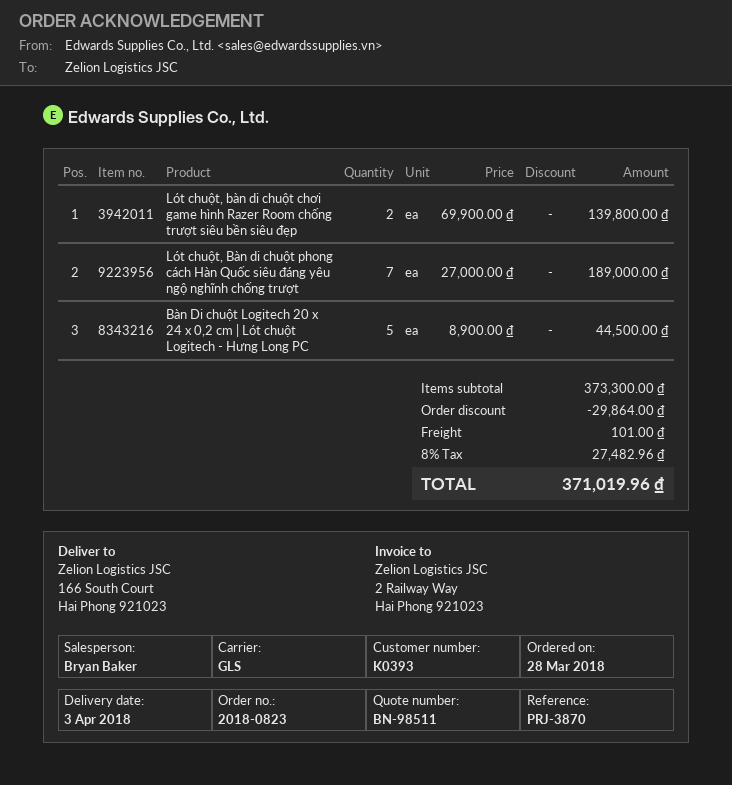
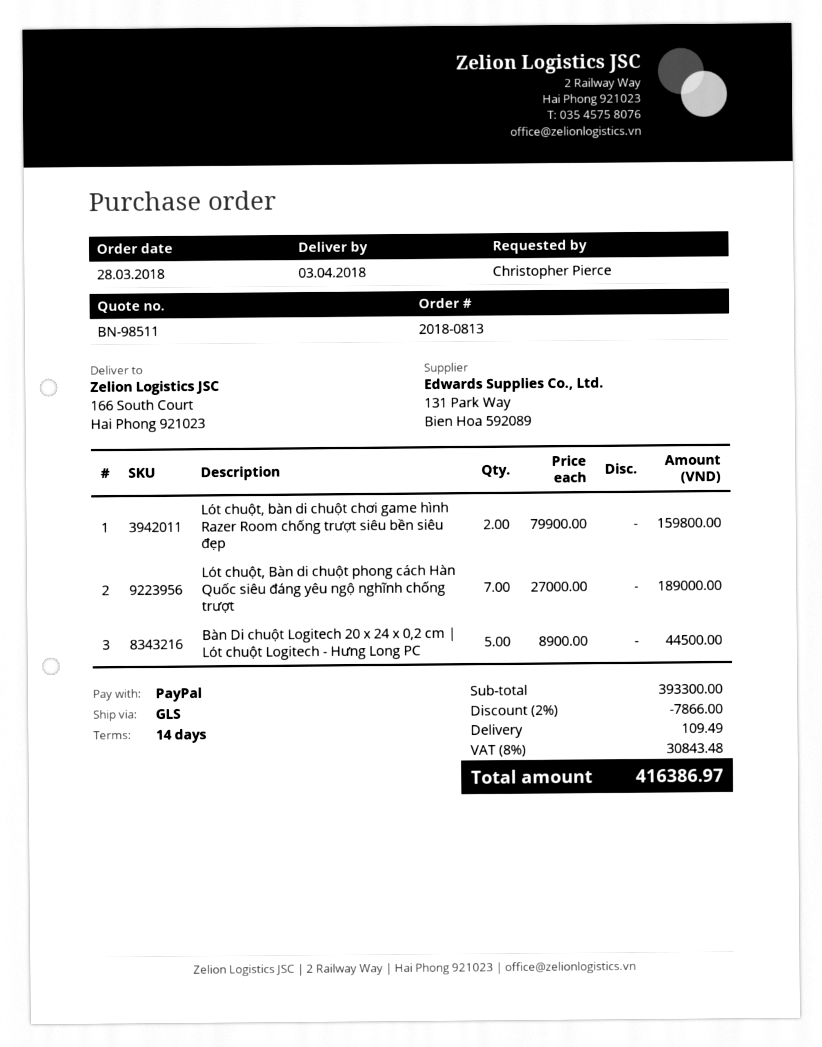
order number: 2018-0823 -> 2018-0813
Lót chuột, bàn di chuột chơi game hình Razer Room chống trượt siêu bền siêu đẹp: 2 x 69900.00 = 139800.00 -> 2 x 79900.00 = 159800.00
subtotal: 373300.00 -> 393300.00
discount: 29864.00 -> 7866.00
shipping: 101.00 -> 109.49
tax: 8% = 27482.96 -> 8% = 30843.48
total: 371019.96 -> 416386.97

